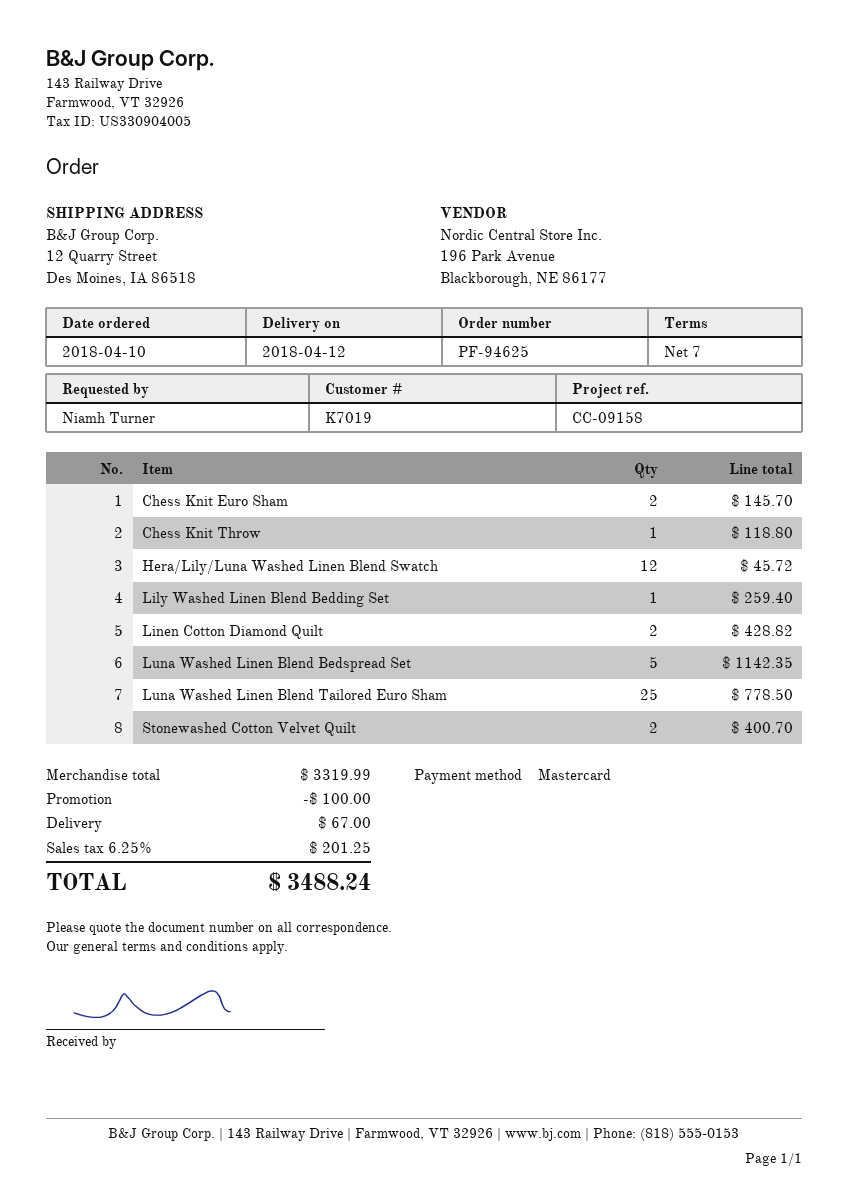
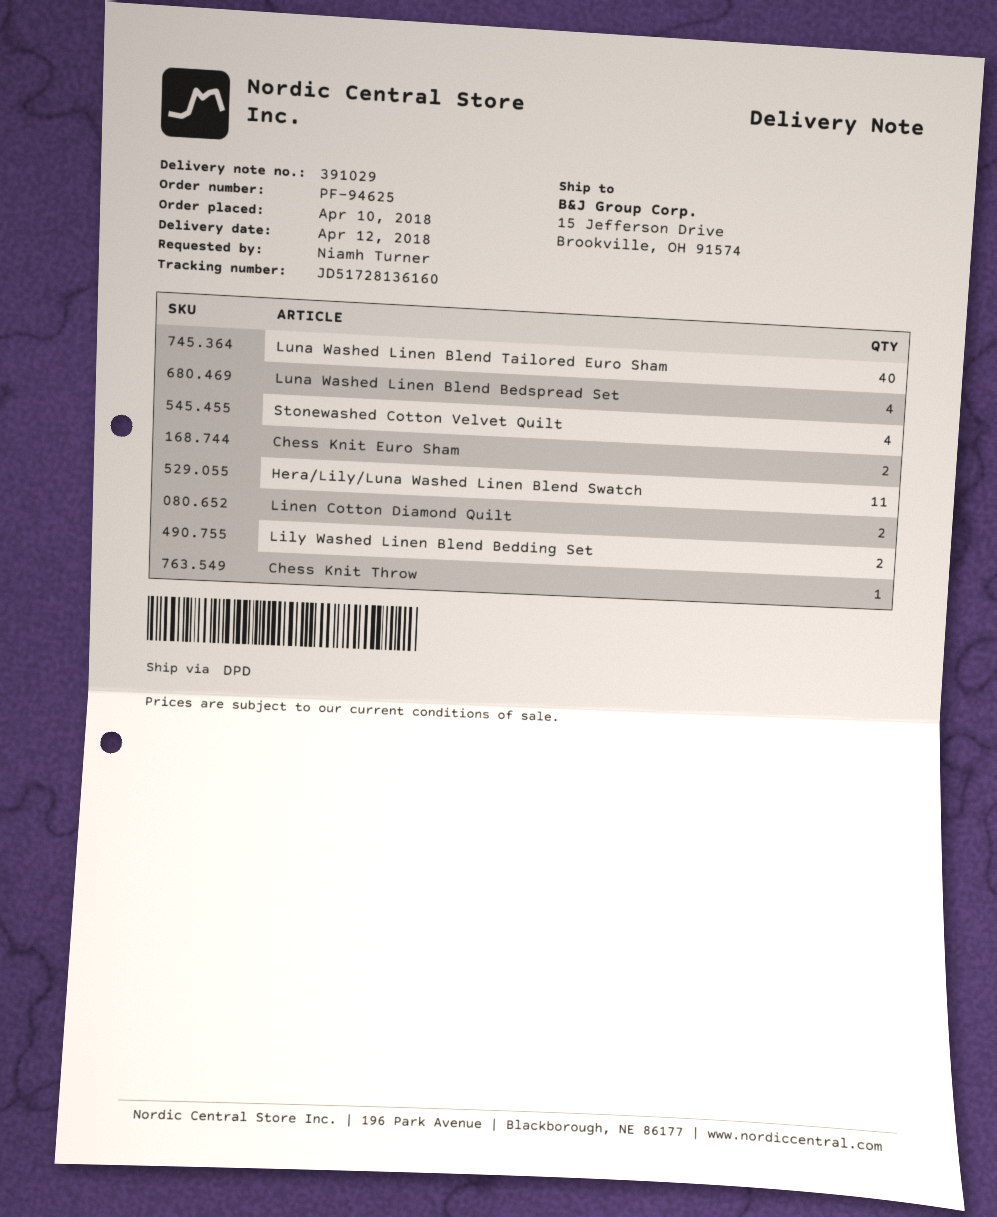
ship to: 12 Quarry Street, Des Moines, IA 86518 -> 15 Jefferson Drive, Brookville, OH 91574
Hera/Lily/Luna Washed Linen Blend Swatch: 12 -> 11
Lily Washed Linen Blend Bedding Set: 1 -> 2
Luna Washed Linen Blend Bedspread Set: 5 -> 4
Luna Washed Linen Blend Tailored Euro Sham: 25 -> 40
Stonewashed Cotton Velvet Quilt: 2 -> 4

